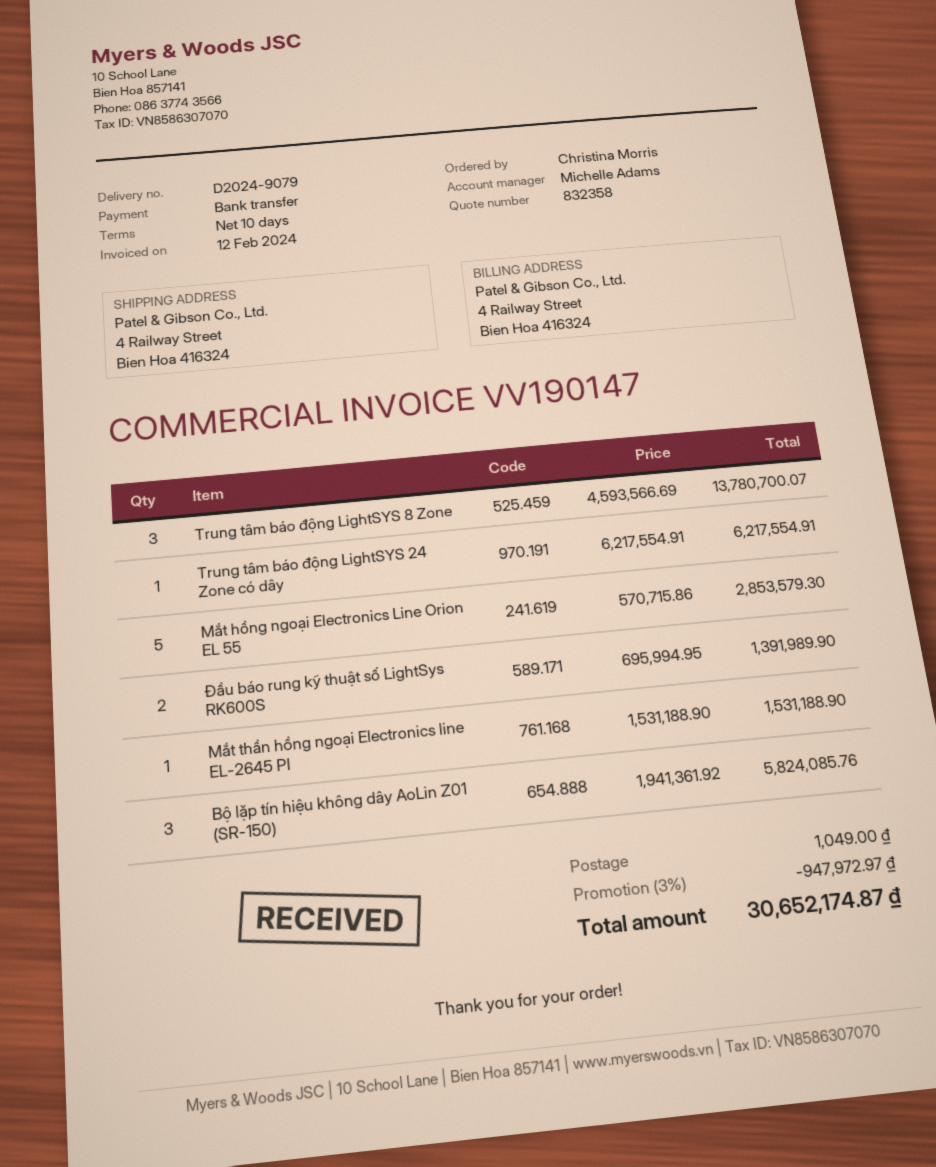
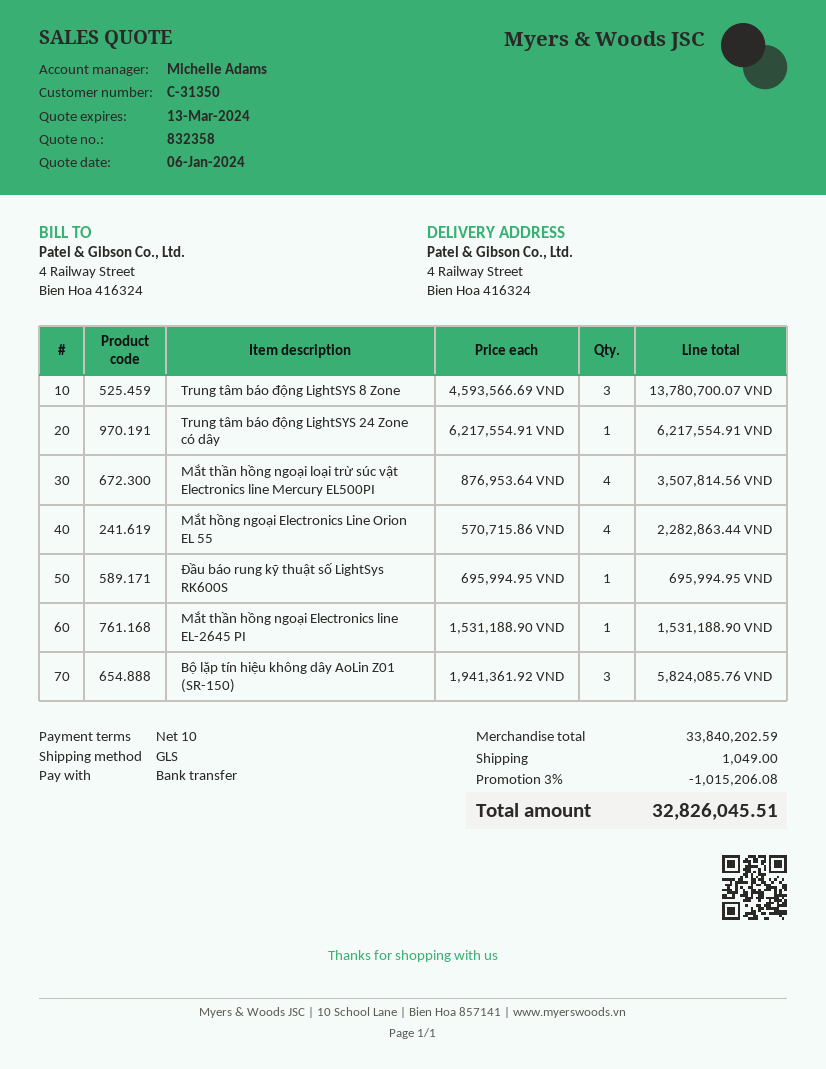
Mắt hồng ngoại Electronics Line Orion EL 55: 5 x 570715.86 = 2853579.30 -> 4 x 570715.86 = 2282863.44
Đầu báo rung kỹ thuật số LightSys RK600S: 2 x 695994.95 = 1391989.90 -> 1 x 695994.95 = 695994.95
Mắt thần hồng ngoại loại trừ súc vật Electronics line Mercury EL500PI: none -> 4 x 876953.64 = 3507814.56
discount: 3% = 947972.97 -> 3% = 1015206.08
total: 30652174.87 -> 32826045.51

